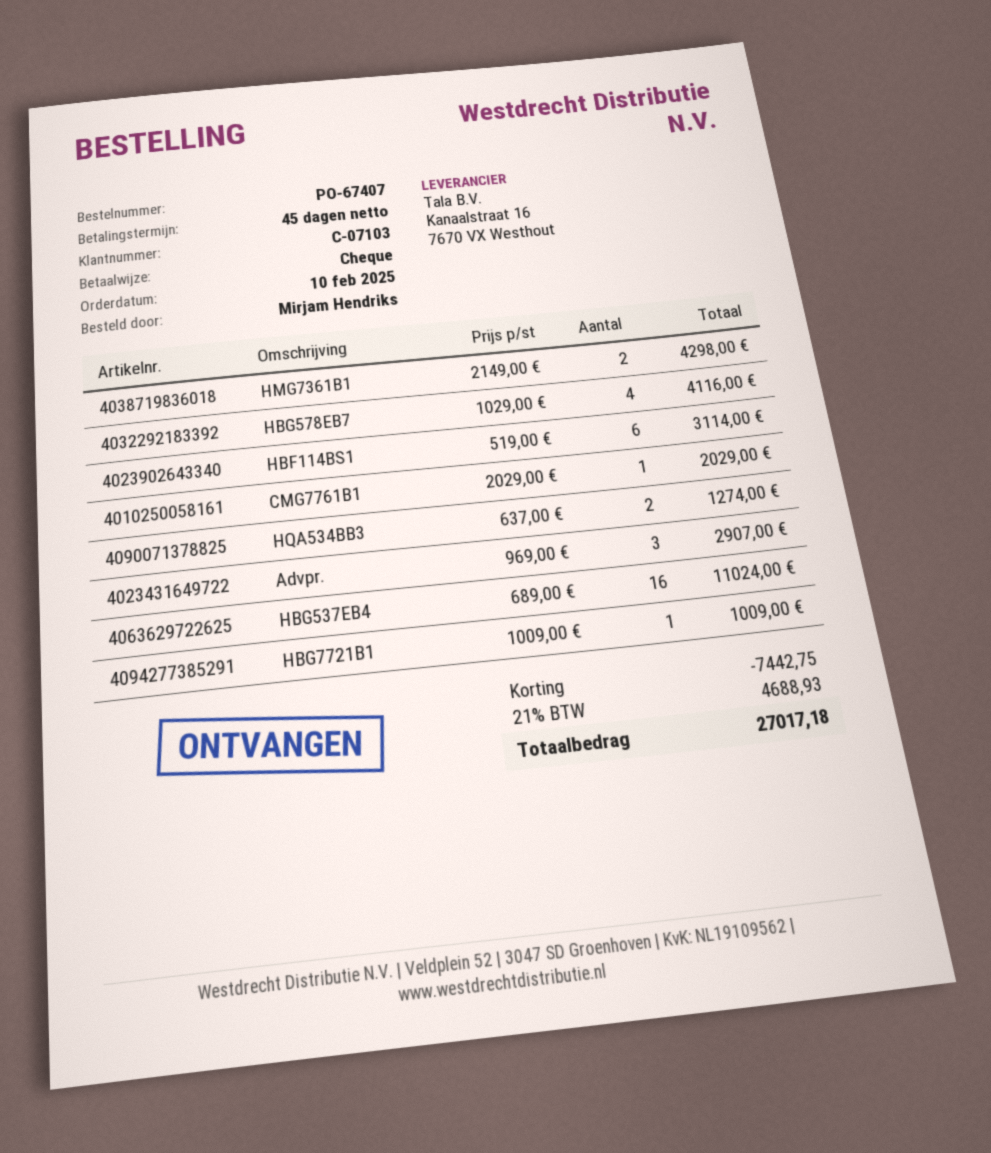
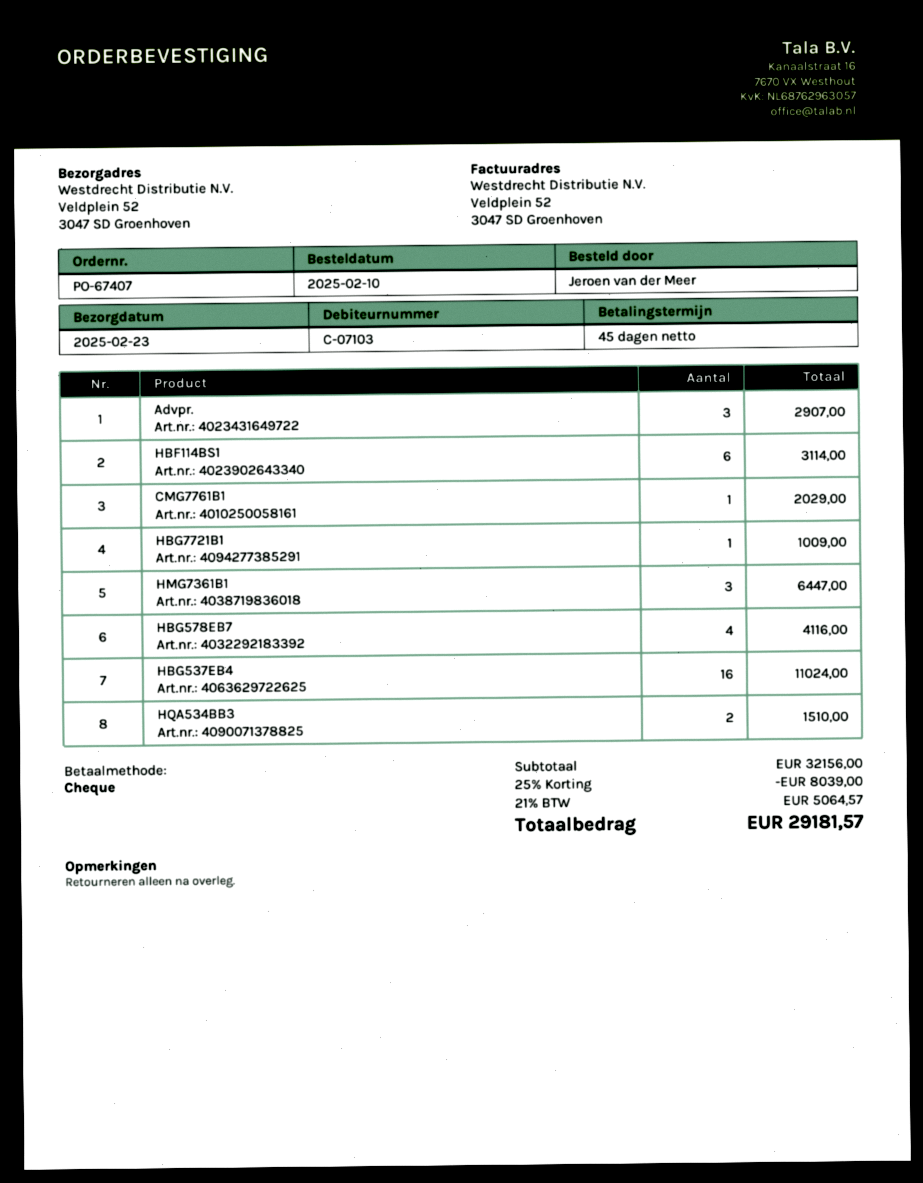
ordered by: Mirjam Hendriks -> Jeroen van der Meer
HMG7361B1: 2 for 4298.00 -> 3 for 6447.00
HQA534BB3: 2 for 1274.00 -> 2 for 1510.00
discount: 7442.75 -> 8039.00
tax: 21% = 4688.93 -> 21% = 5064.57
total: 27017.18 -> 29181.57

